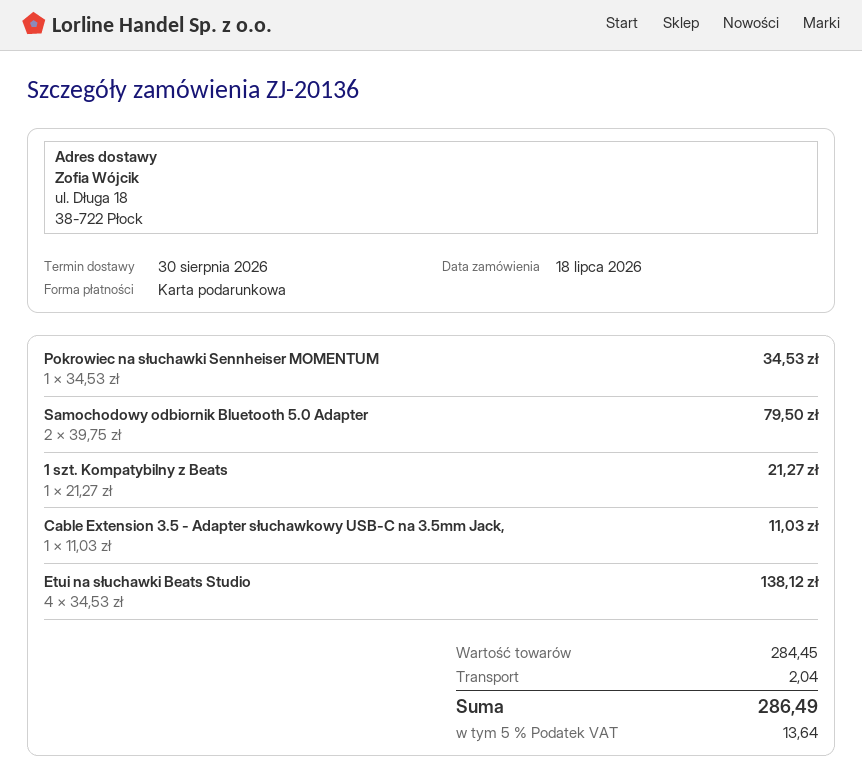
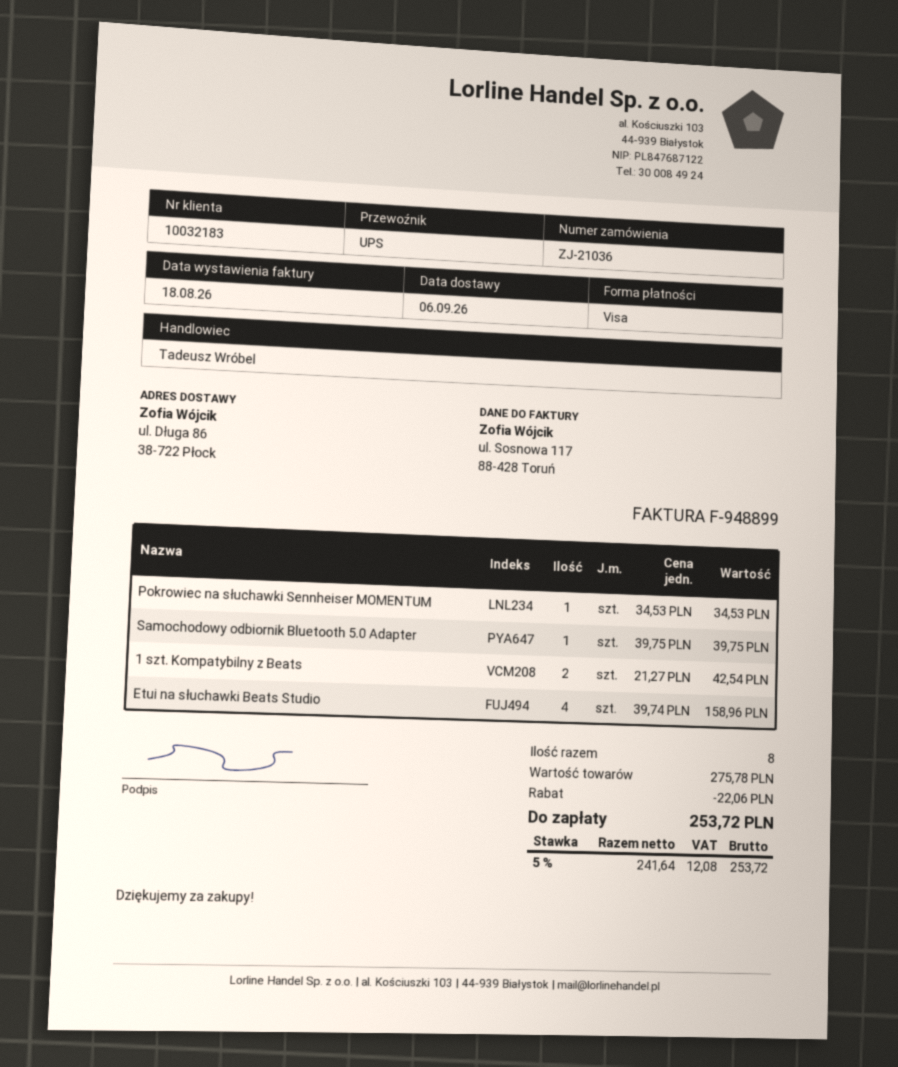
order number: ZJ-20136 -> ZJ-21036
delivery date: 2026-08-30 -> 2026-09-06
payment method: gift card -> Visa
ship to: ul. Długa 18, 38-722 Płock -> ul. Długa 86, 38-722 Płock
Samochodowy odbiornik Bluetooth 5.0 Adapter: 2 x 39.75 = 79.50 -> 1 x 39.75 = 39.75
1 szt. Kompatybilny z Beats: 1 x 21.27 = 21.27 -> 2 x 21.27 = 42.54
Cable Extension 3.5 - Adapter słuchawkowy USB-C na 3.5mm Jack,: 1 x 11.03 = 11.03 -> none
Etui na słuchawki Beats Studio: 4 x 34.53 = 138.12 -> 4 x 39.74 = 158.96
subtotal: 284.45 -> 275.78
discount: none -> 22.06
shipping: 2.04 -> none
tax: 5% = 13.64 -> 5% = 12.08
total: 286.49 -> 253.72

